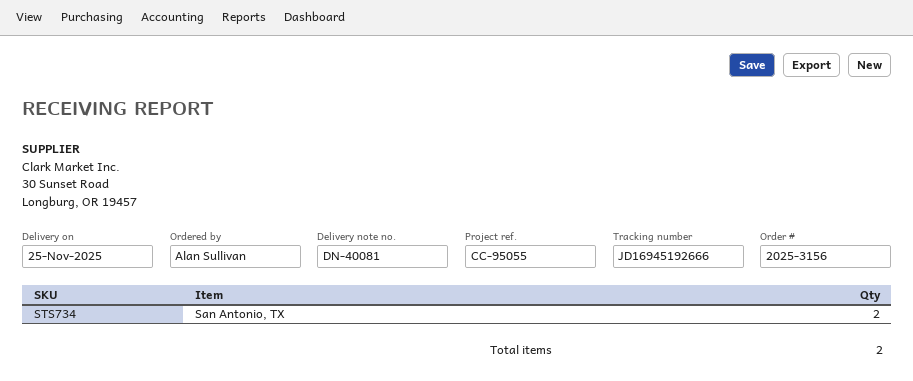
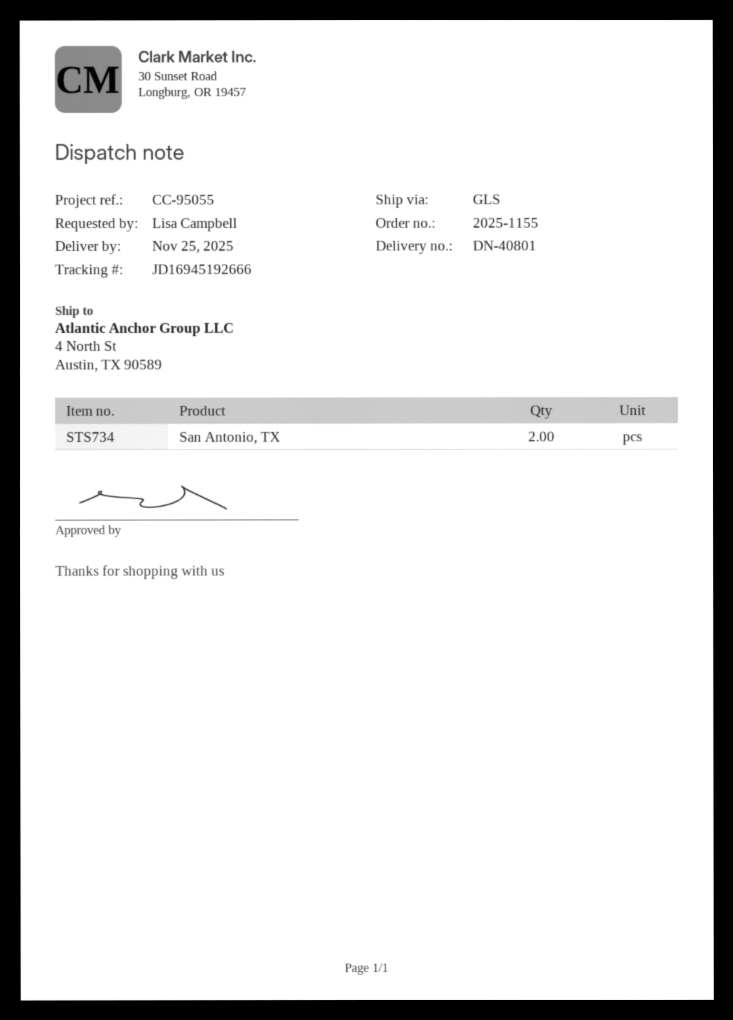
order number: 2025-3156 -> 2025-1155
delivery note number: DN-40081 -> DN-40801
ordered by: Alan Sullivan -> Lisa Campbell

